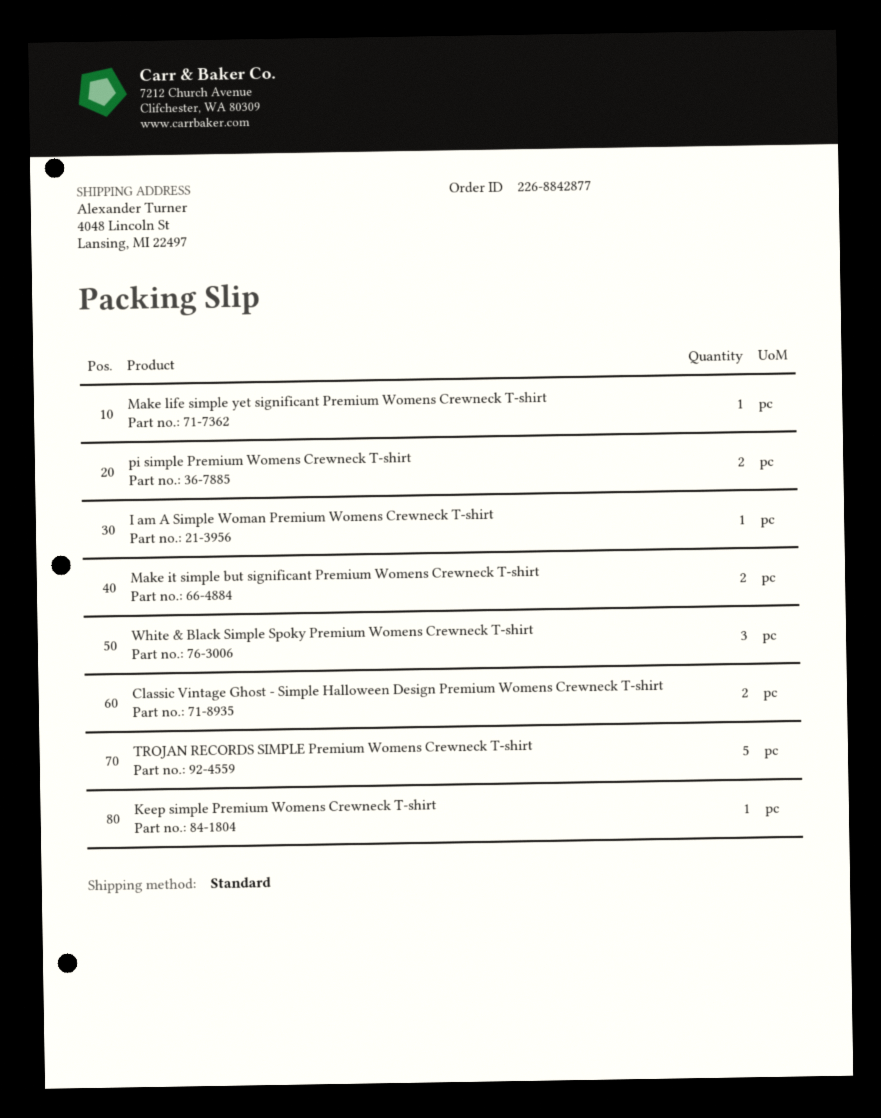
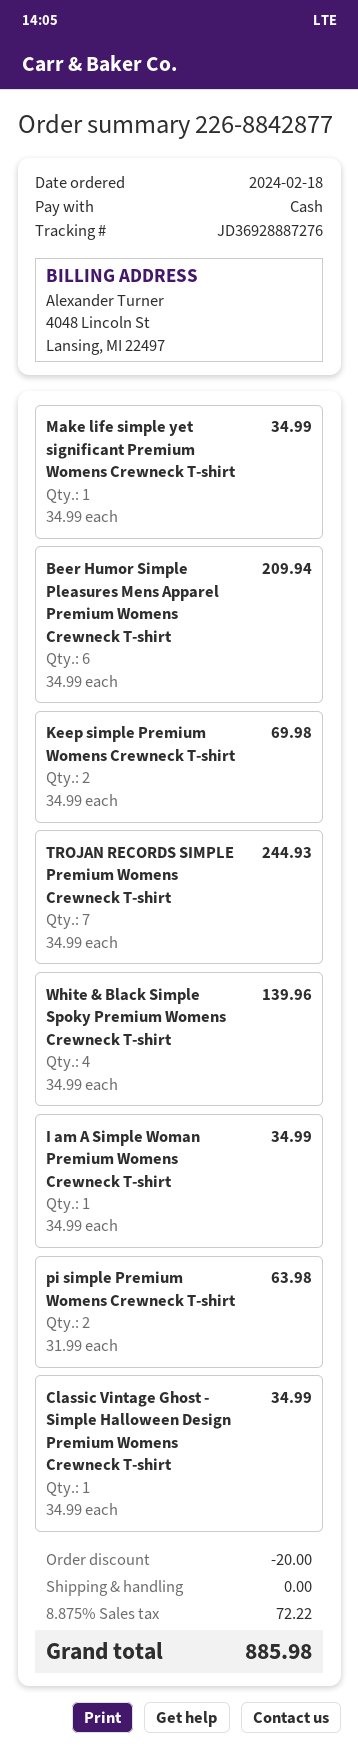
Make it simple but significant Premium Womens Crewneck T-shirt: 2 -> none
White & Black Simple Spoky Premium Womens Crewneck T-shirt: 3 -> 4
Classic Vintage Ghost - Simple Halloween Design Premium Womens Crewneck T-shirt: 2 -> 1
TROJAN RECORDS SIMPLE Premium Womens Crewneck T-shirt: 5 -> 7
Keep simple Premium Womens Crewneck T-shirt: 1 -> 2
Beer Humor Simple Pleasures Mens Apparel Premium Womens Crewneck T-shirt: none -> 6

